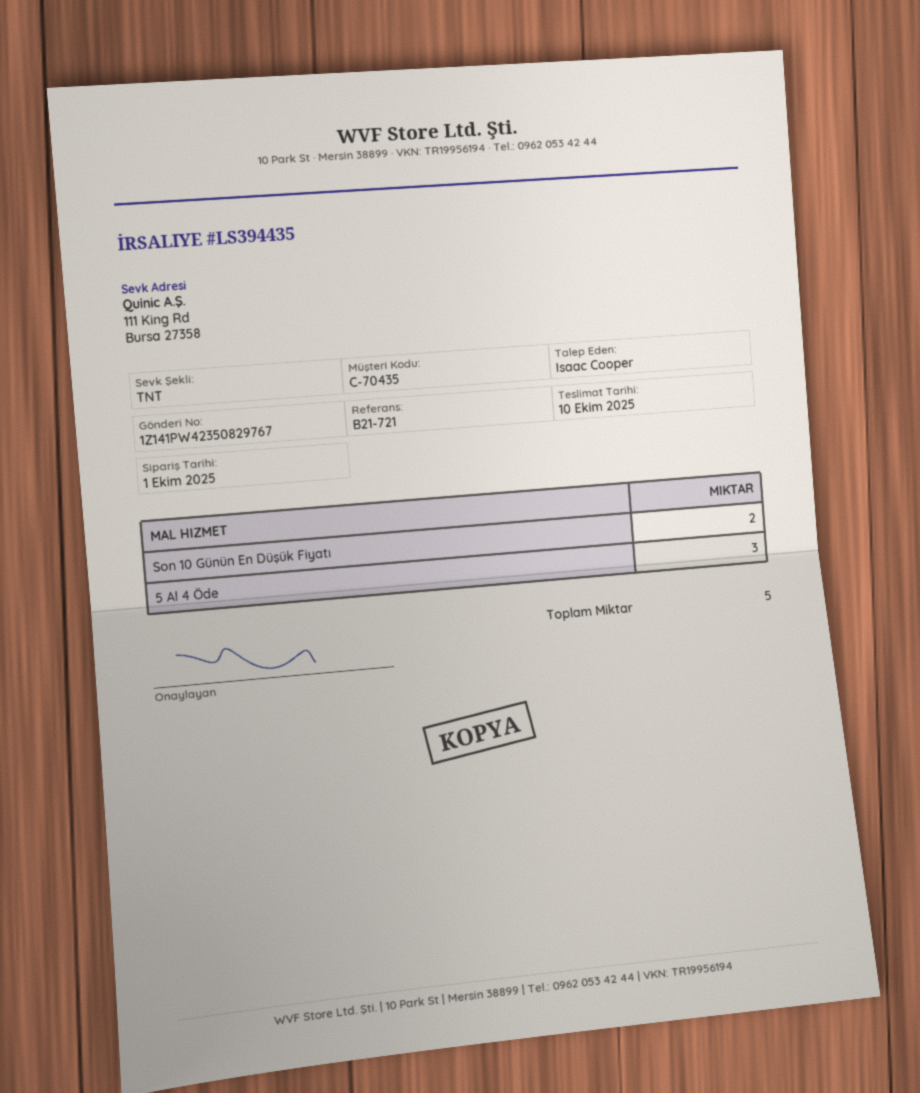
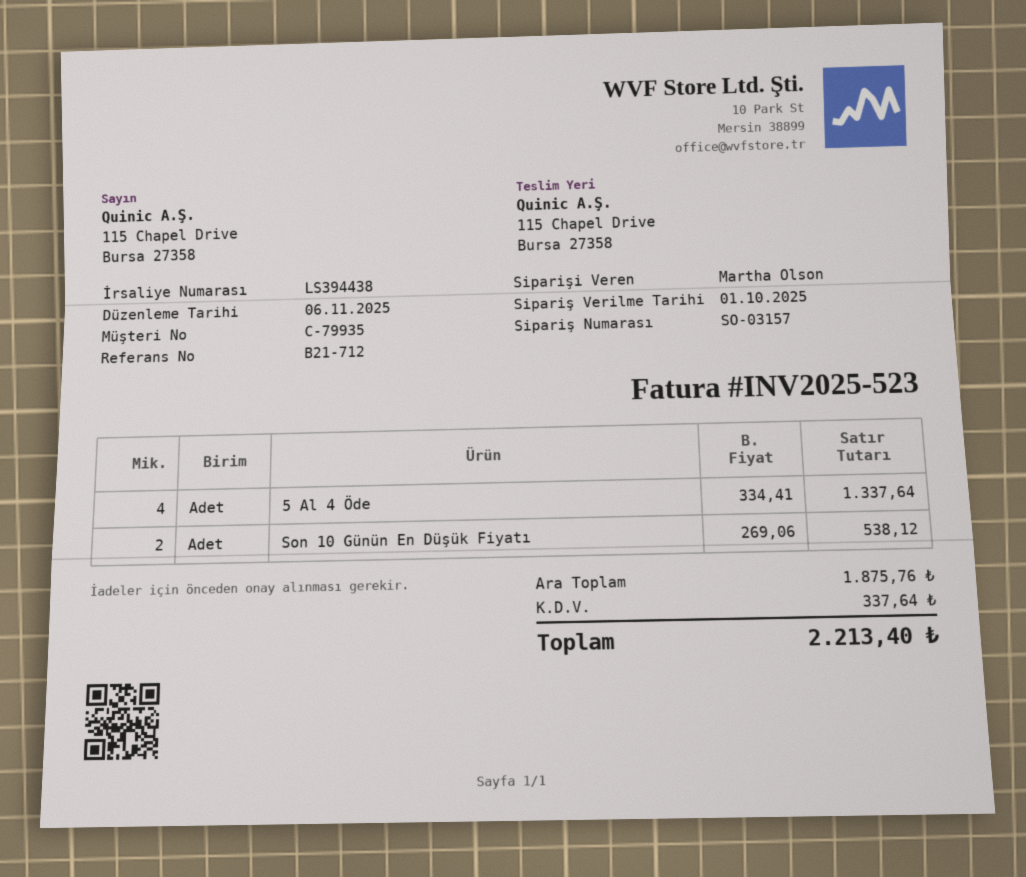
delivery note number: LS394435 -> LS394438
customer number: C-70435 -> C-79935
reference: B21-721 -> B21-712
ordered by: Isaac Cooper -> Martha Olson
ship to: 111 King Rd, Bursa 27358 -> 115 Chapel Drive, Bursa 27358
5 Al 4 Öde: 3 -> 4

